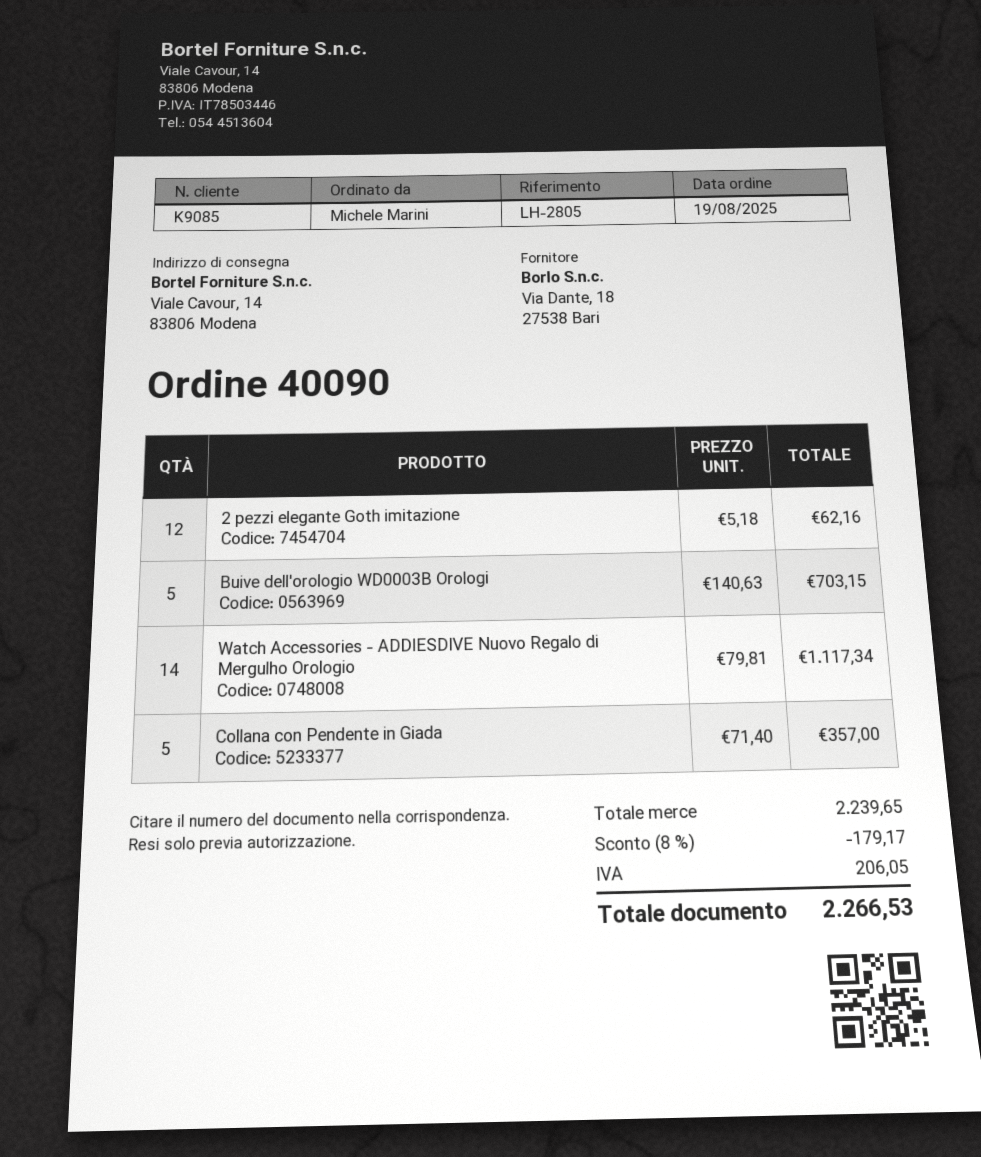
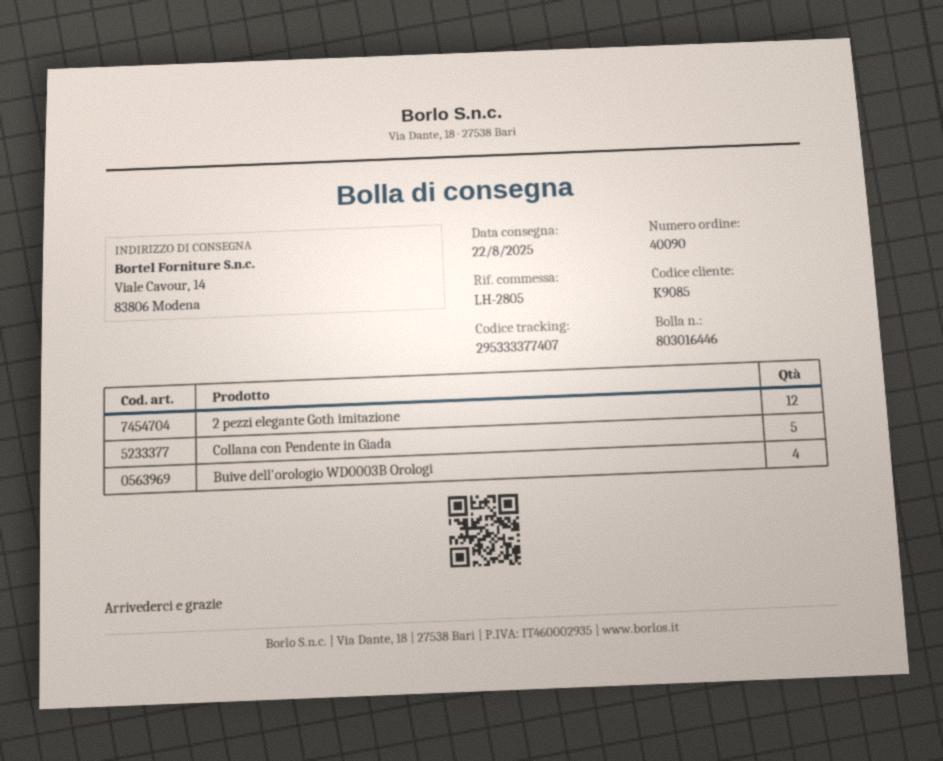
Buive dell'orologio WD0003B Orologi: 5 -> 4
Watch Accessories - ADDIESDIVE Nuovo Regalo di Mergulho Orologio: 14 -> none

